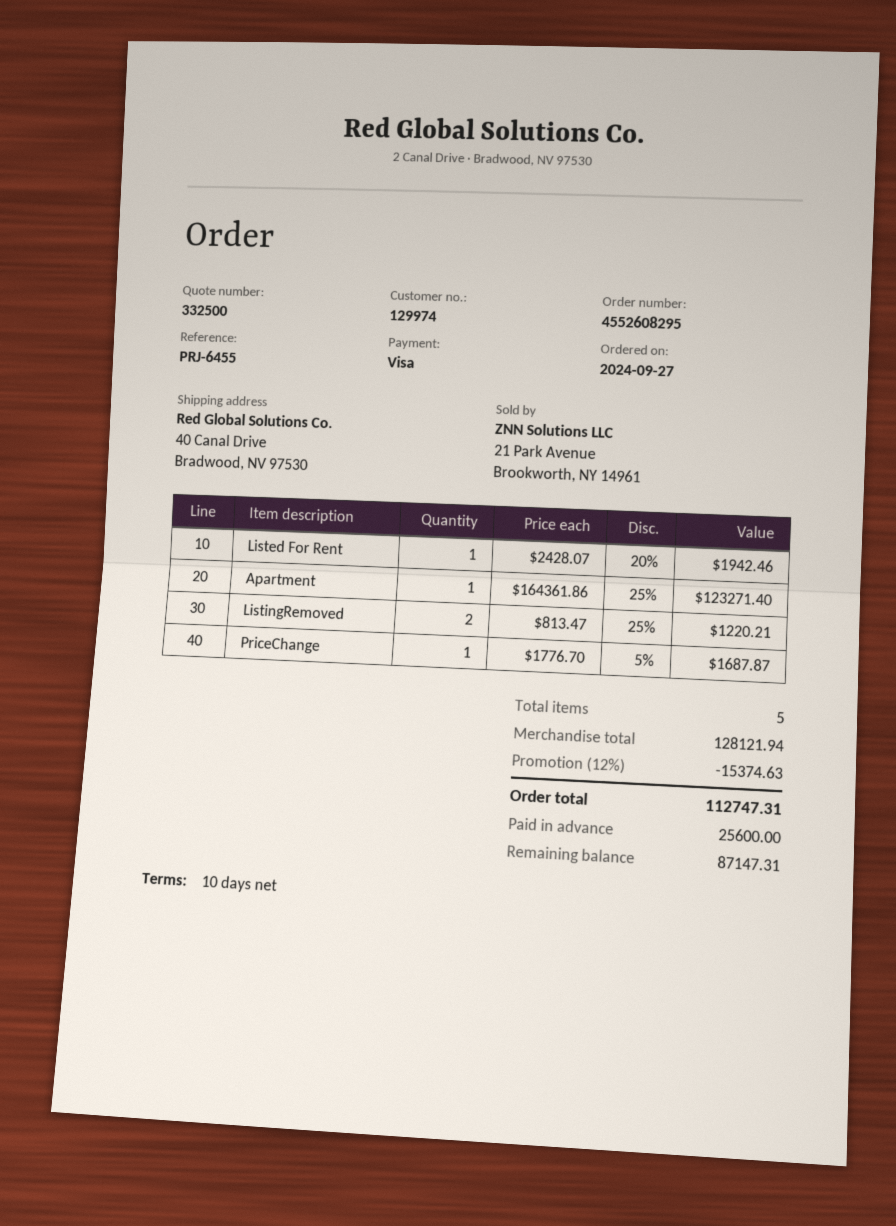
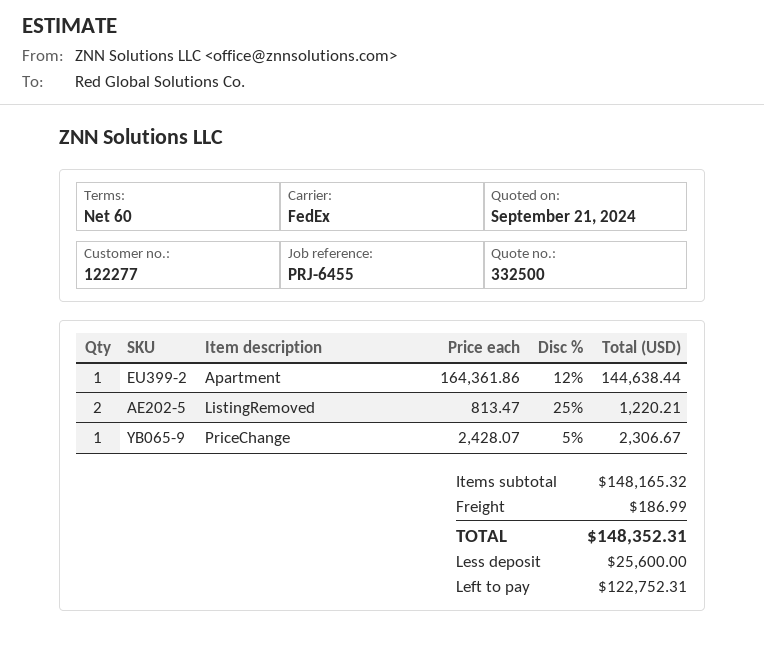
payment terms: 10 days -> 60 days
customer number: 129974 -> 122277
Listed For Rent: 1 x 2428.07 - 20% = 1942.46 -> none
Apartment: 1 x 164361.86 - 25% = 123271.40 -> 1 x 164361.86 - 12% = 144638.44
PriceChange: 1 x 1776.70 - 5% = 1687.87 -> 1 x 2428.07 - 5% = 2306.67
subtotal: 128121.94 -> 148165.32
discount: 12% = 15374.63 -> none
shipping: none -> 186.99
total: 112747.31 -> 148352.31
balance: 87147.31 -> 122752.31

